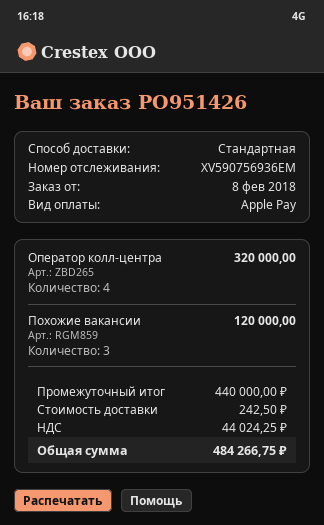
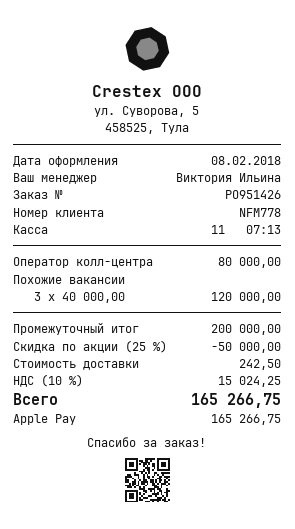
Оператор колл-центра: 4 for 320000.00 -> 1 for 80000.00
subtotal: 440000.00 -> 200000.00
discount: none -> 25% = 50000.00
tax: 44024.25 -> 15024.25
total: 484266.75 -> 165266.75

